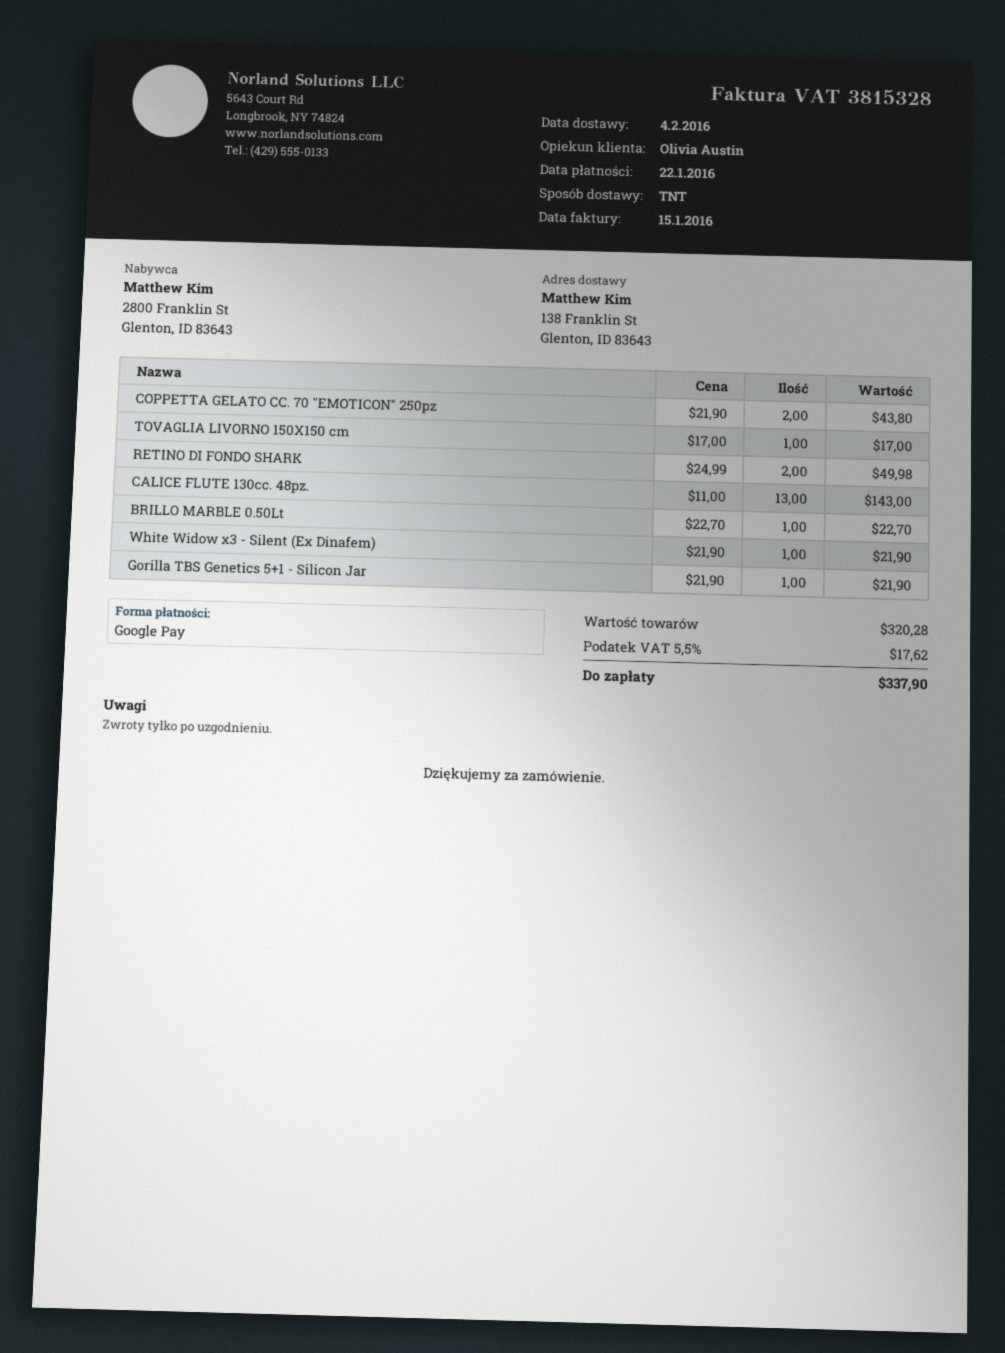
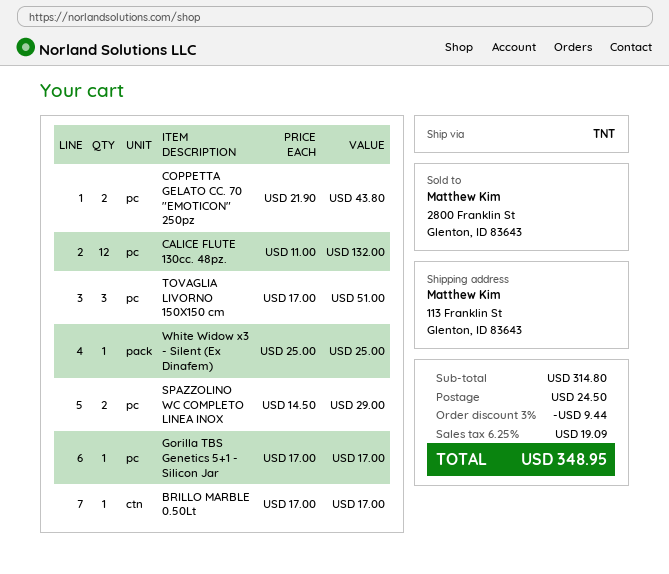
ship to: 138 Franklin St, Glenton, ID 83643 -> 113 Franklin St, Glenton, ID 83643
TOVAGLIA LIVORNO 150X150 cm: 1 x 17.00 = 17.00 -> 3 x 17.00 = 51.00
RETINO DI FONDO SHARK: 2 x 24.99 = 49.98 -> none
CALICE FLUTE 130cc. 48pz.: 13 x 11.00 = 143.00 -> 12 x 11.00 = 132.00
BRILLO MARBLE 0.50Lt: 1 x 22.70 = 22.70 -> 1 x 17.00 = 17.00
White Widow x3 - Silent (Ex Dinafem): 1 x 21.90 = 21.90 -> 1 x 25.00 = 25.00
Gorilla TBS Genetics 5+1 - Silicon Jar: 1 x 21.90 = 21.90 -> 1 x 17.00 = 17.00
SPAZZOLINO WC COMPLETO LINEA INOX: none -> 2 x 14.50 = 29.00
subtotal: 320.28 -> 314.80
discount: none -> 3% = 9.44
shipping: none -> 24.50
tax: 5.5% = 17.62 -> 6.25% = 19.09
total: 337.90 -> 348.95

